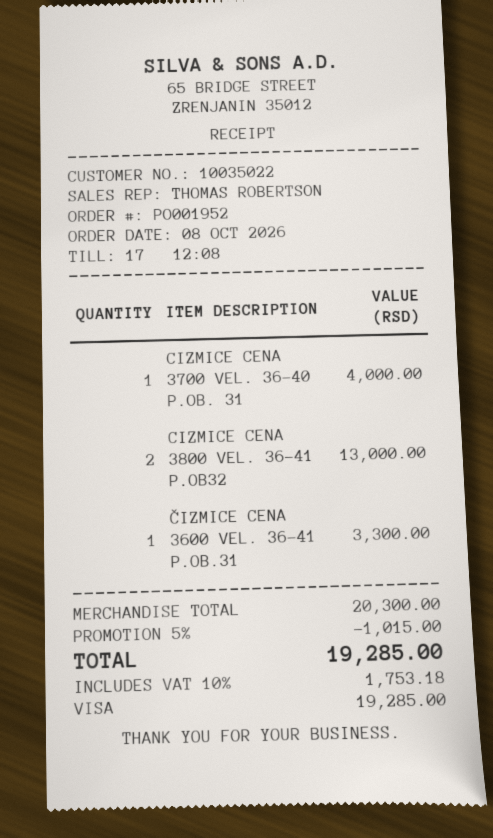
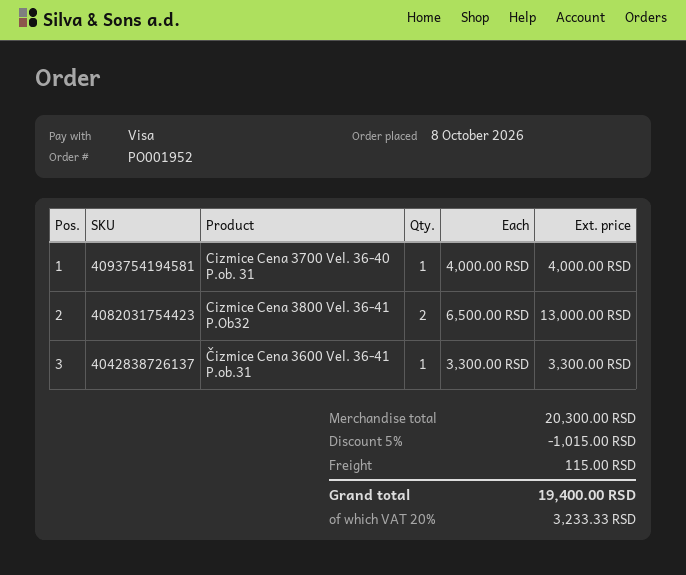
shipping: none -> 115.00
tax: 10% = 1753.18 -> 20% = 3233.33
total: 19285.00 -> 19400.00

